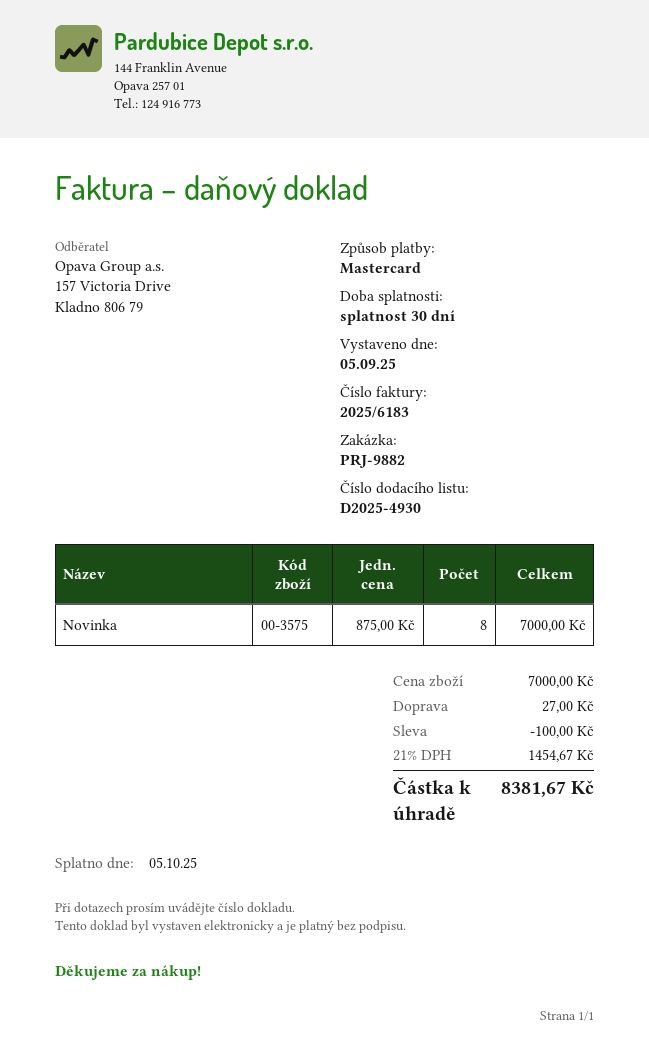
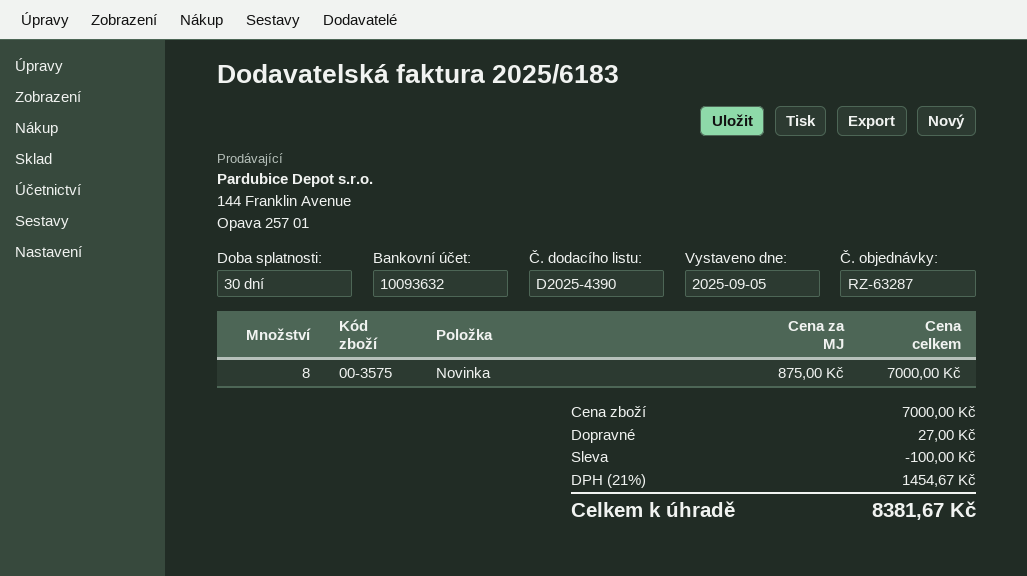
delivery note number: D2025-4930 -> D2025-4390

